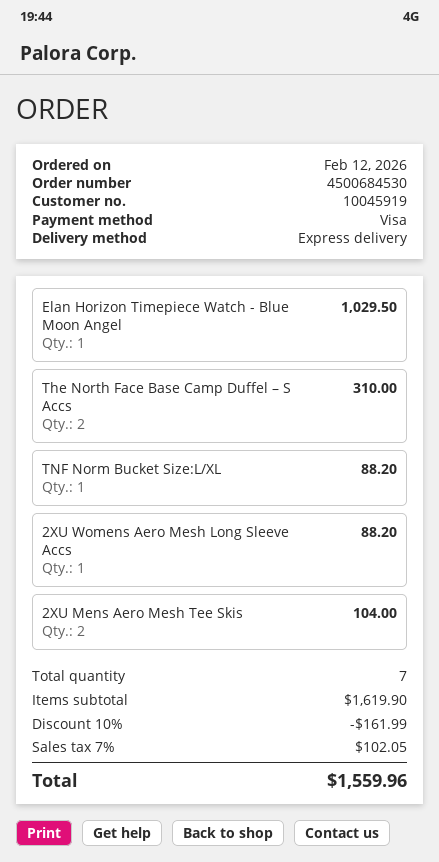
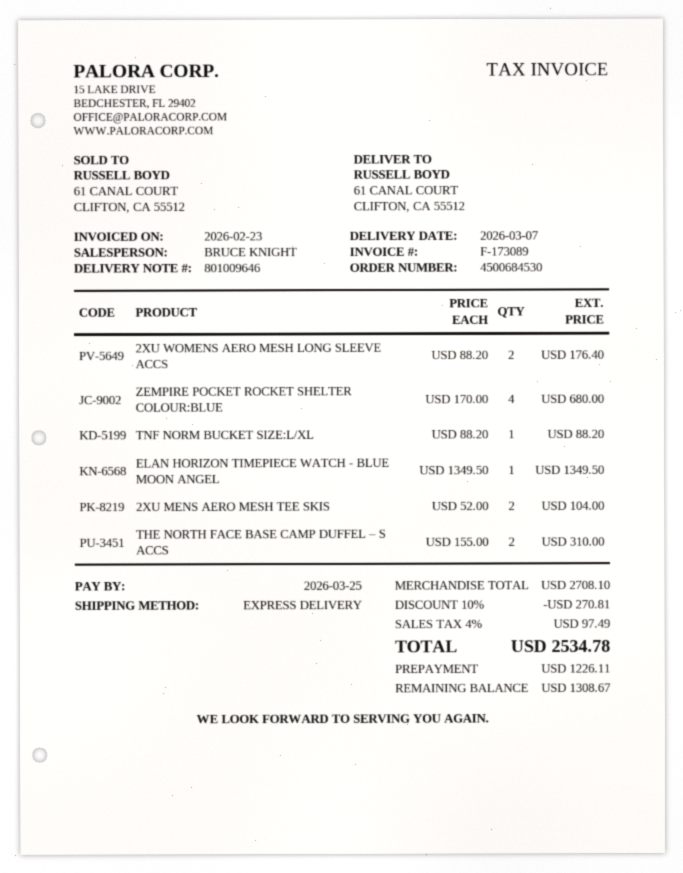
Elan Horizon Timepiece Watch - Blue Moon Angel: 1 for 1029.50 -> 1 for 1349.50
2XU Womens Aero Mesh Long Sleeve Accs: 1 for 88.20 -> 2 for 176.40
ZEMPIRE POCKET ROCKET SHELTER COLOUR:BLUE: none -> 4 for 680.00
subtotal: 1619.90 -> 2708.10
discount: 10% = 161.99 -> 10% = 270.81
tax: 7% = 102.05 -> 4% = 97.49
total: 1559.96 -> 2534.78

